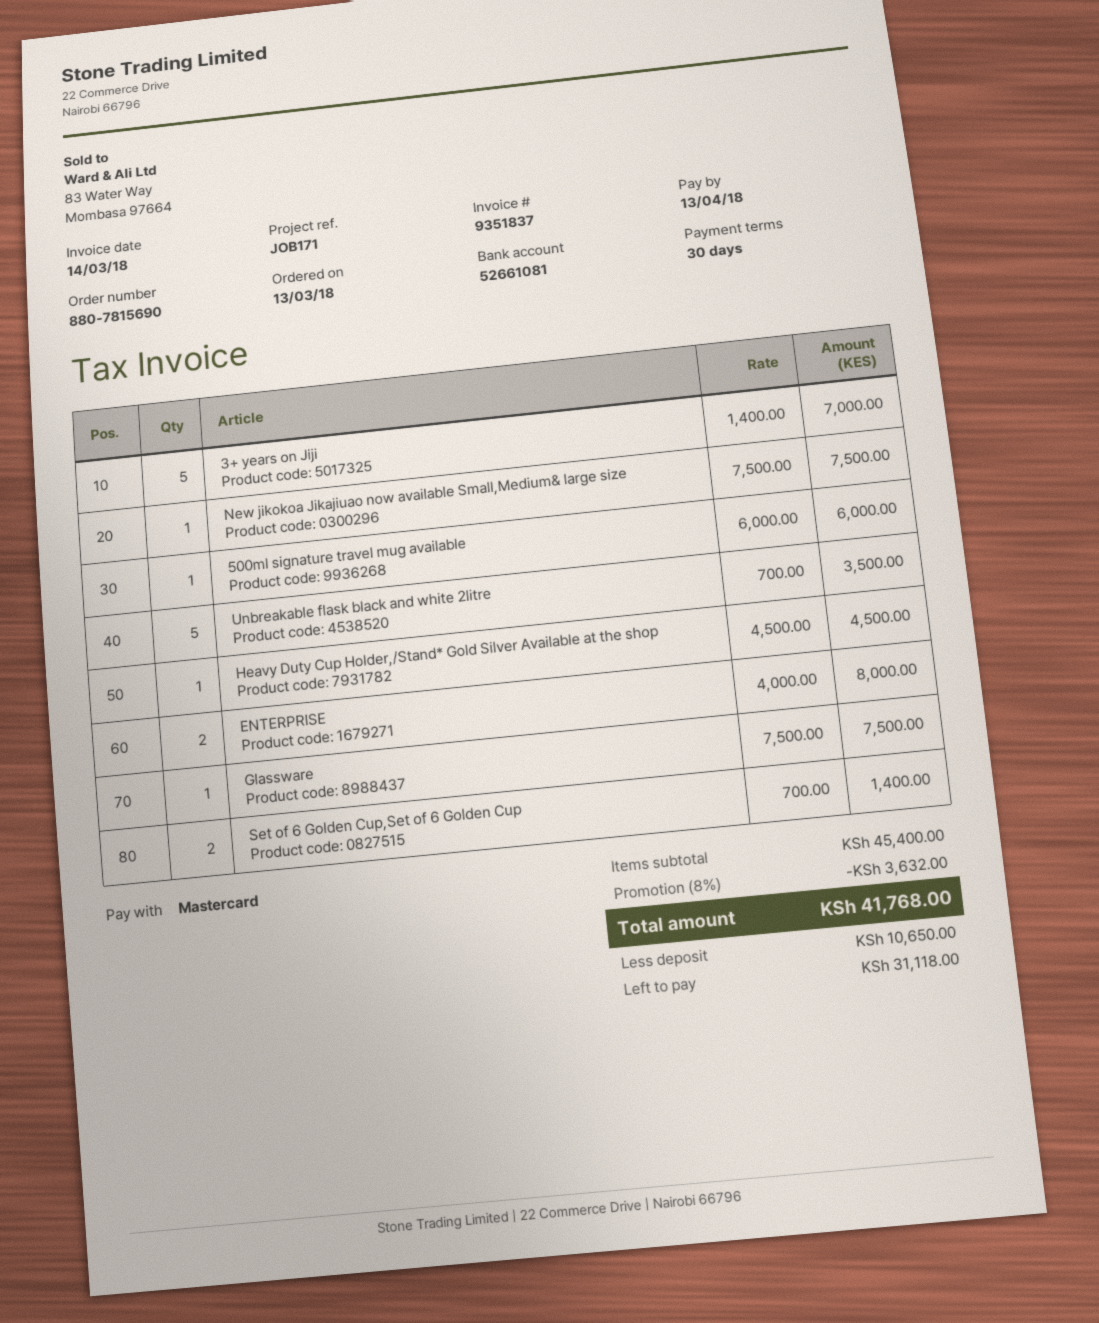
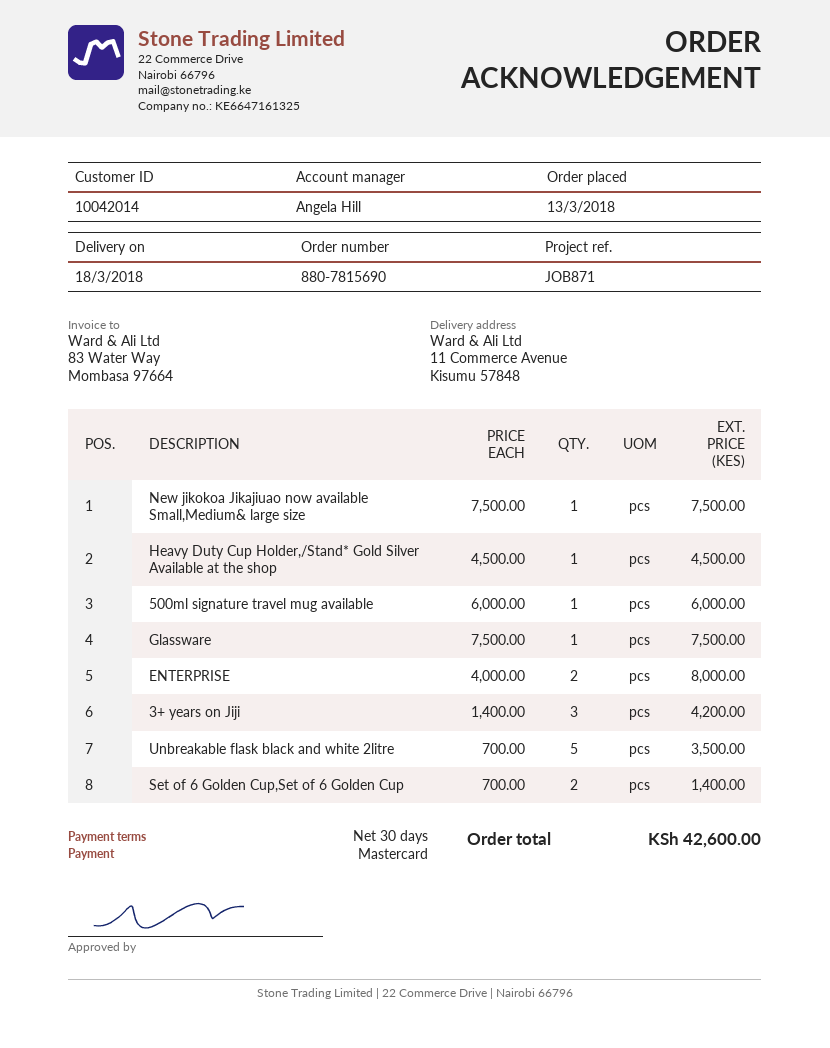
reference: JOB171 -> JOB871
3+ years on Jiji: 5 x 1400.00 = 7000.00 -> 3 x 1400.00 = 4200.00
discount: 8% = 3632.00 -> none
total: 41768.00 -> 42600.00

